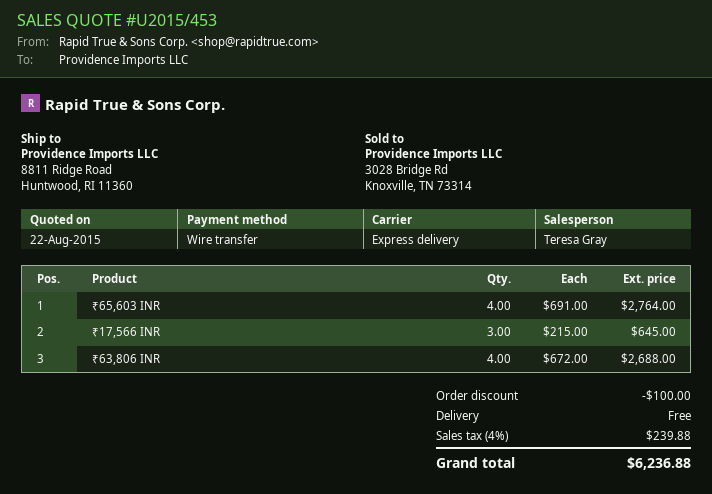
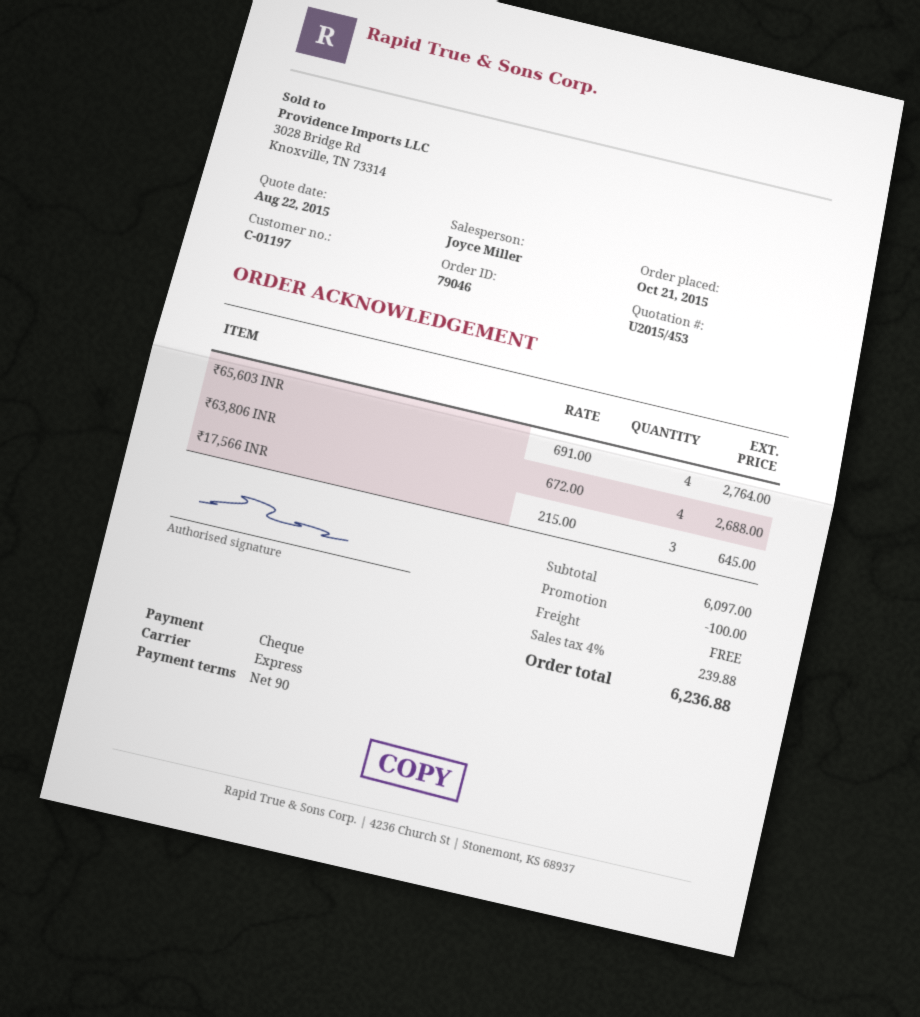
sales rep: Teresa Gray -> Joyce Miller
payment method: bank transfer -> cheque

